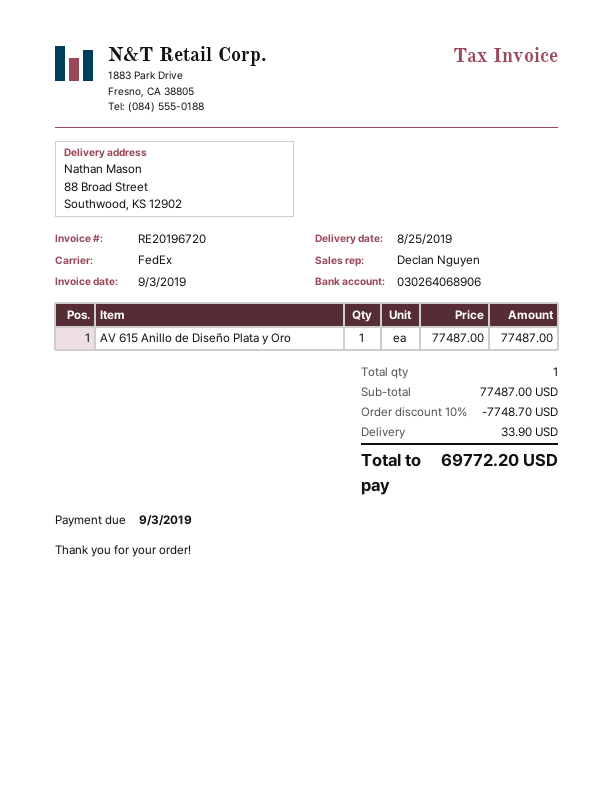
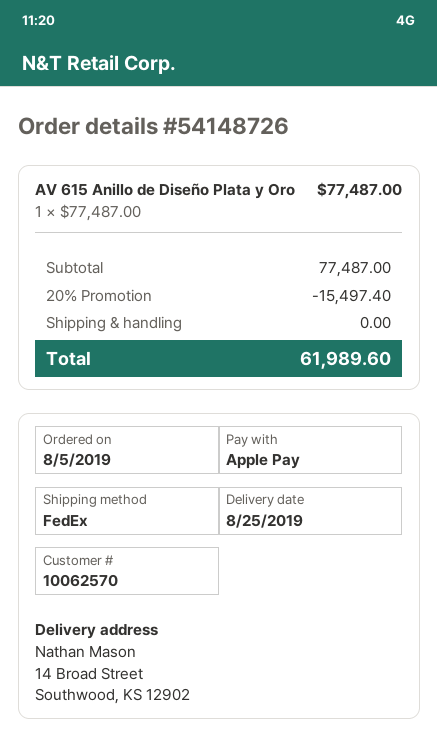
ship to: 88 Broad Street, Southwood, KS 12902 -> 14 Broad Street, Southwood, KS 12902
discount: 10% = 7748.70 -> 20% = 15497.40
shipping: 33.90 -> 0.00
total: 69772.20 -> 61989.60

